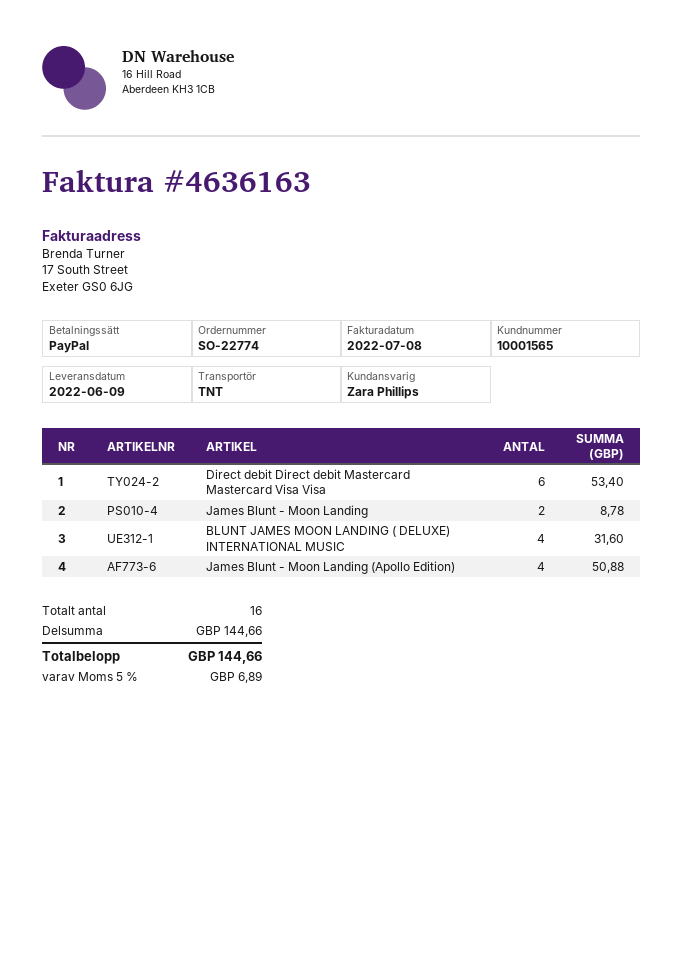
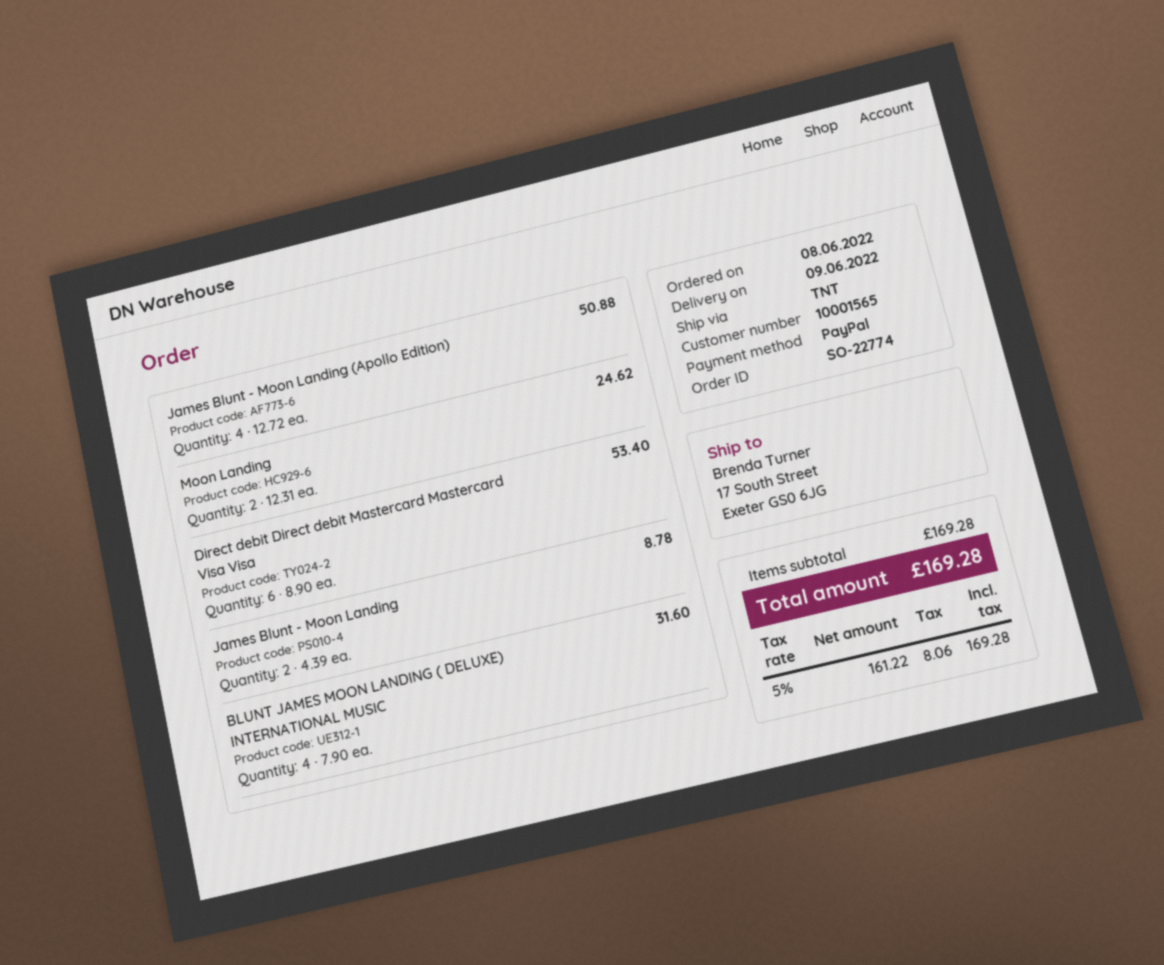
Moon Landing: none -> 2 for 24.62
subtotal: 144.66 -> 169.28
tax: 5% = 6.89 -> 5% = 8.06
total: 144.66 -> 169.28

